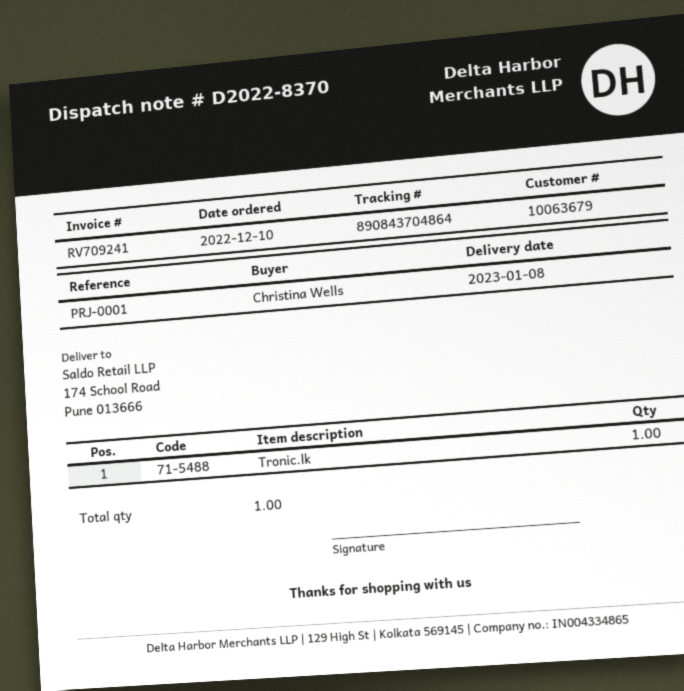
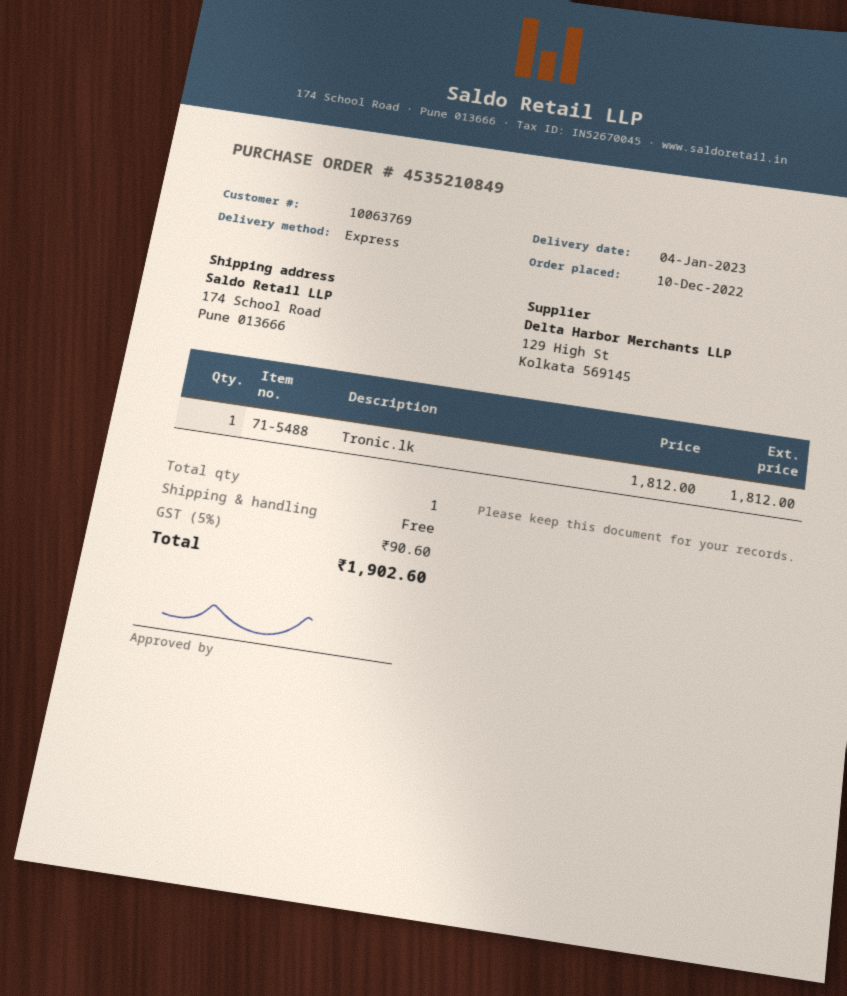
delivery date: 2023-01-08 -> 2023-01-04
customer number: 10063679 -> 10063769

